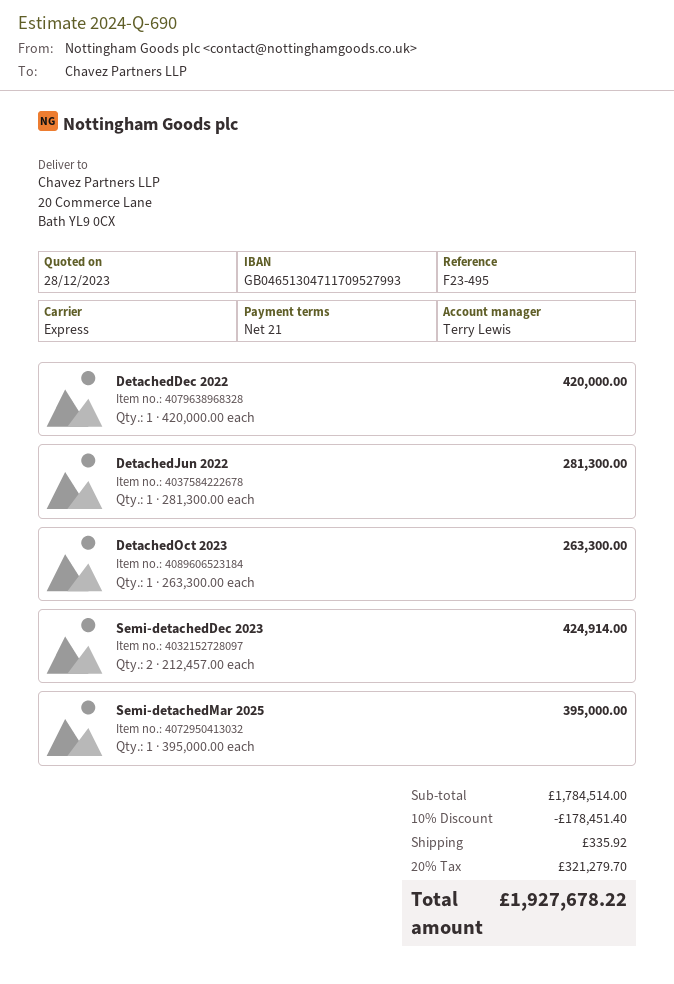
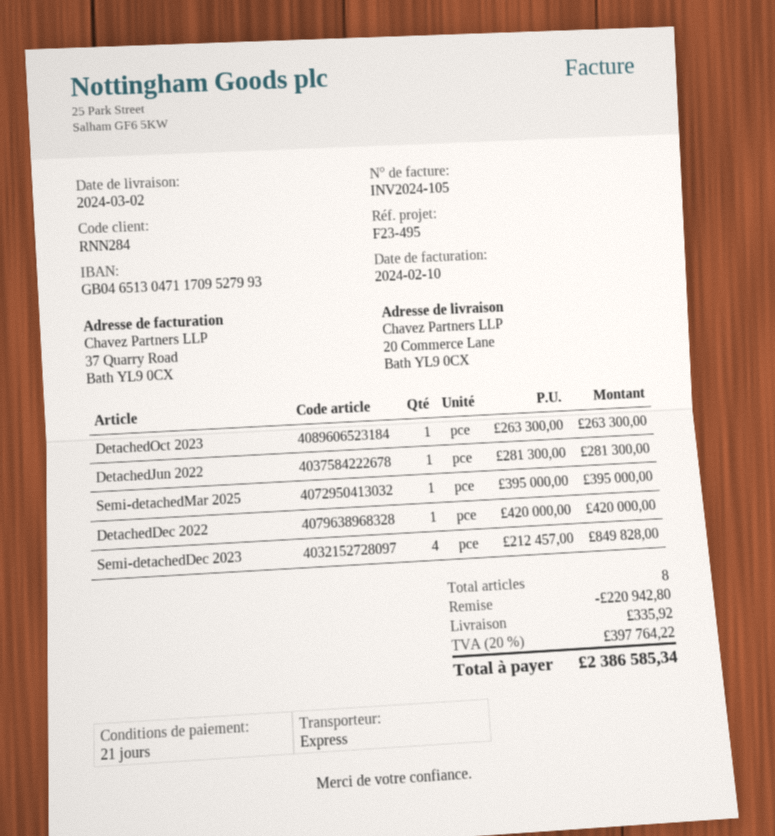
Semi-detachedDec 2023: 2 x 212457.00 = 424914.00 -> 4 x 212457.00 = 849828.00
discount: 178451.40 -> 220942.80
tax: 20% = 321279.70 -> 20% = 397764.22
total: 1927678.22 -> 2386585.34

